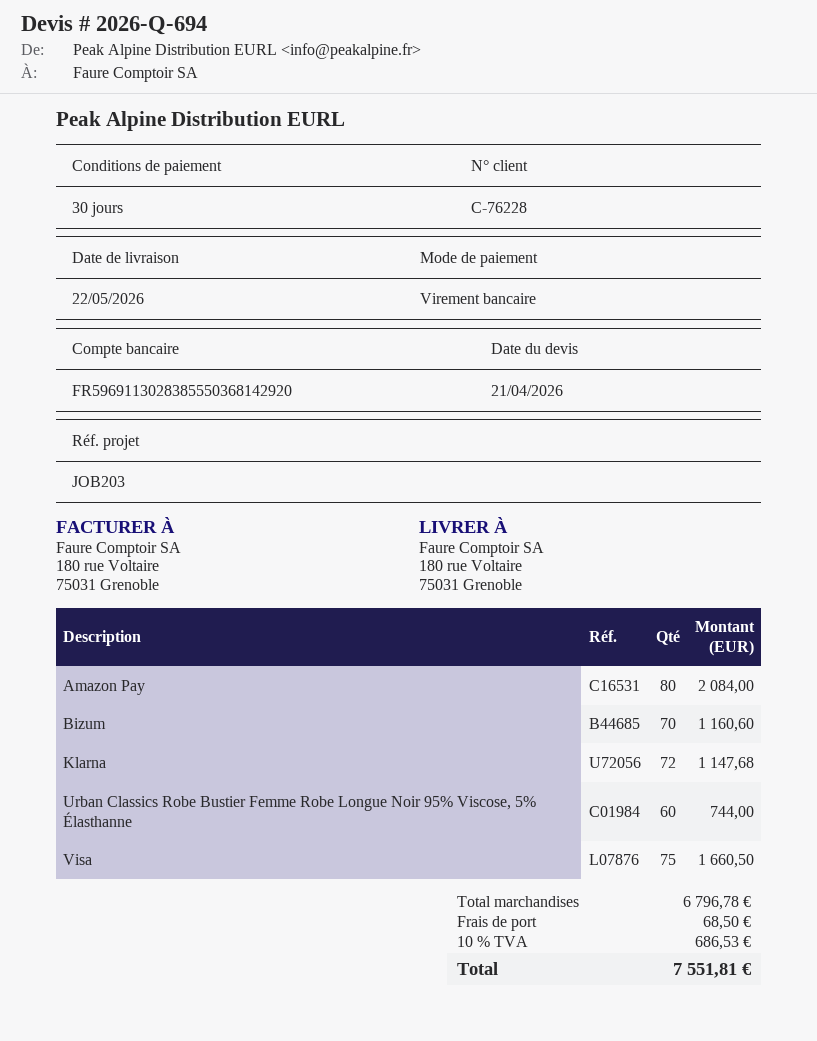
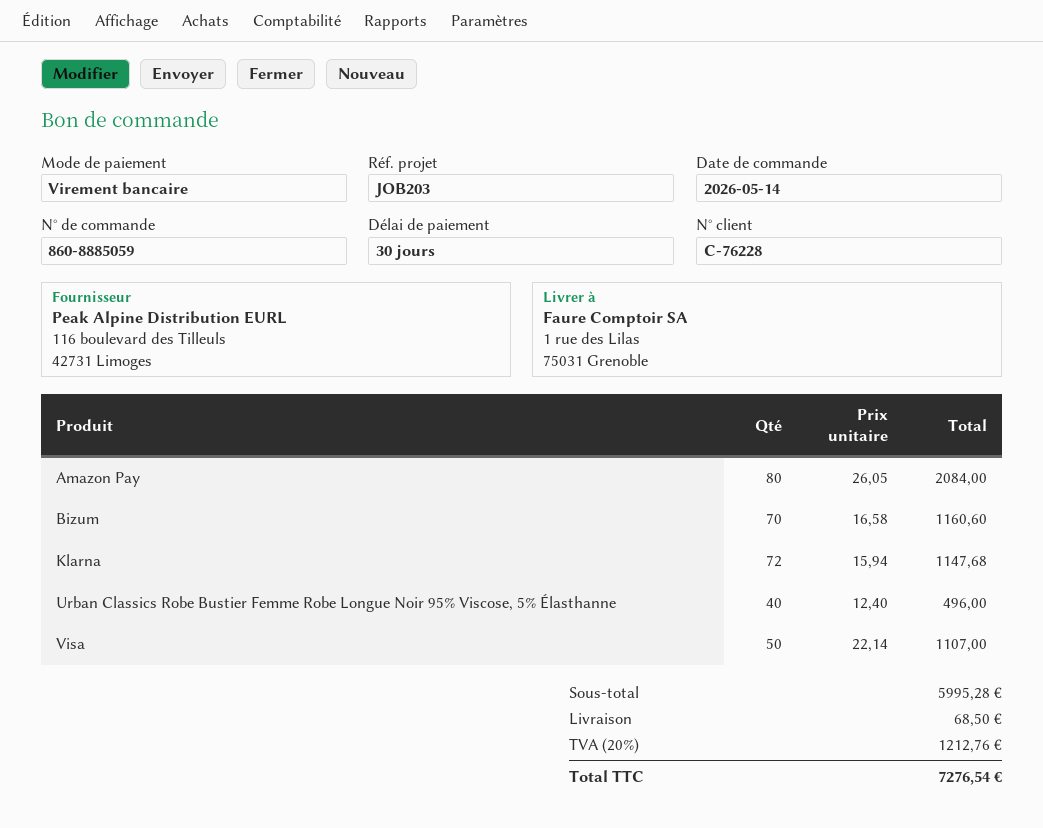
ship to: 180 rue Voltaire, 75031 Grenoble -> 1 rue des Lilas, 75031 Grenoble
Urban Classics Robe Bustier Femme Robe Longue Noir 95% Viscose, 5% Élasthanne: 60 for 744.00 -> 40 for 496.00
Visa: 75 for 1660.50 -> 50 for 1107.00
subtotal: 6796.78 -> 5995.28
tax: 10% = 686.53 -> 20% = 1212.76
total: 7551.81 -> 7276.54

